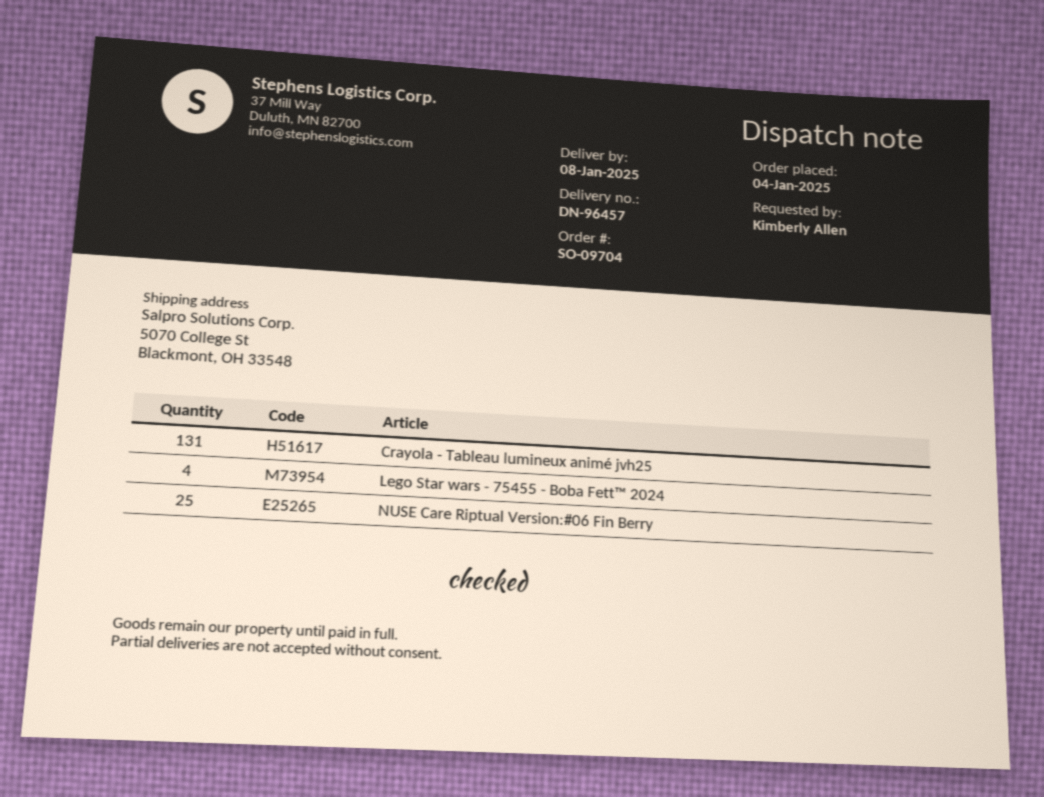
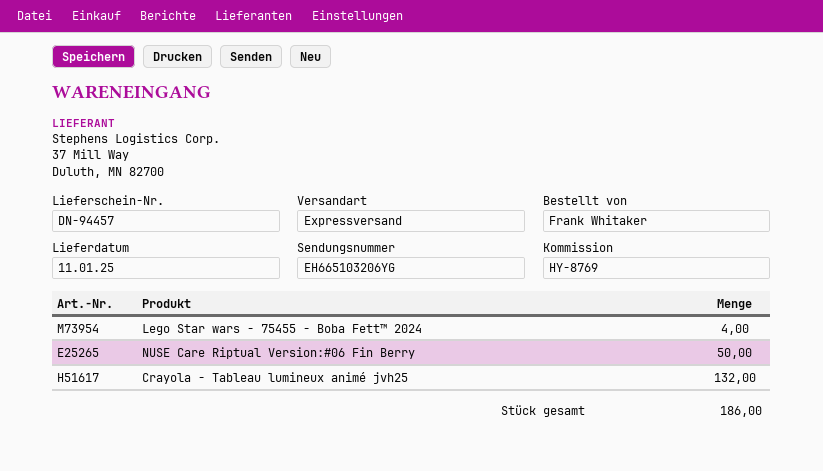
delivery note number: DN-96457 -> DN-94457
delivery date: 2025-01-08 -> 2025-01-11
ordered by: Kimberly Allen -> Frank Whitaker
Crayola - Tableau lumineux animé jvh25: 131 -> 132
NUSE Care Riptual Version:#06 Fin Berry: 25 -> 50

